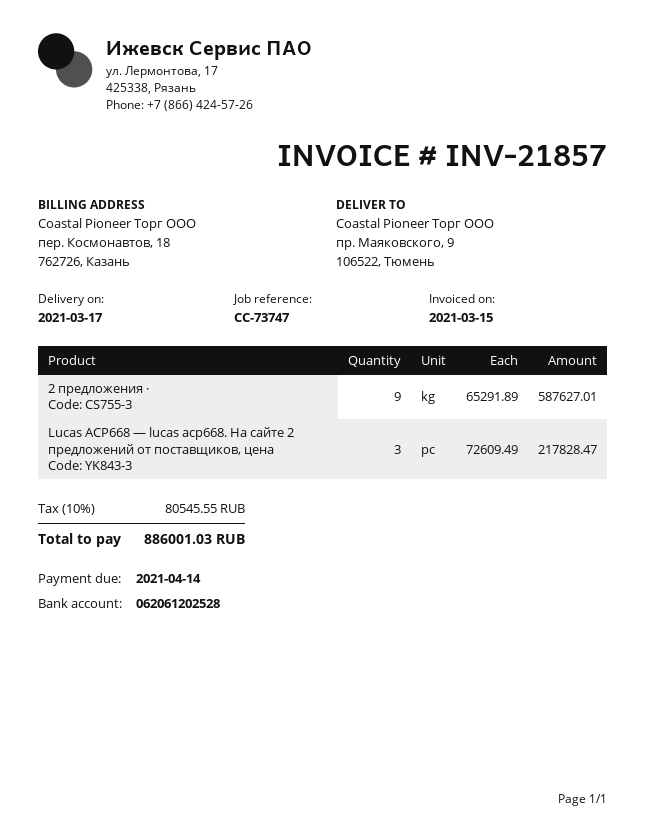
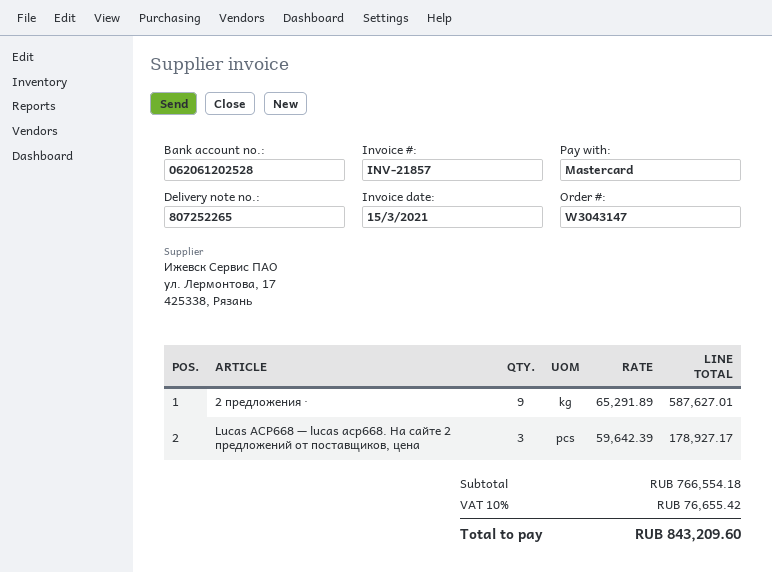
Lucas ACP668 — lucas acp668. На сайте 2 предложений от поставщиков, цена: 3 x 72609.49 = 217828.47 -> 3 x 59642.39 = 178927.17
tax: 10% = 80545.55 -> 10% = 76655.42
total: 886001.03 -> 843209.60

